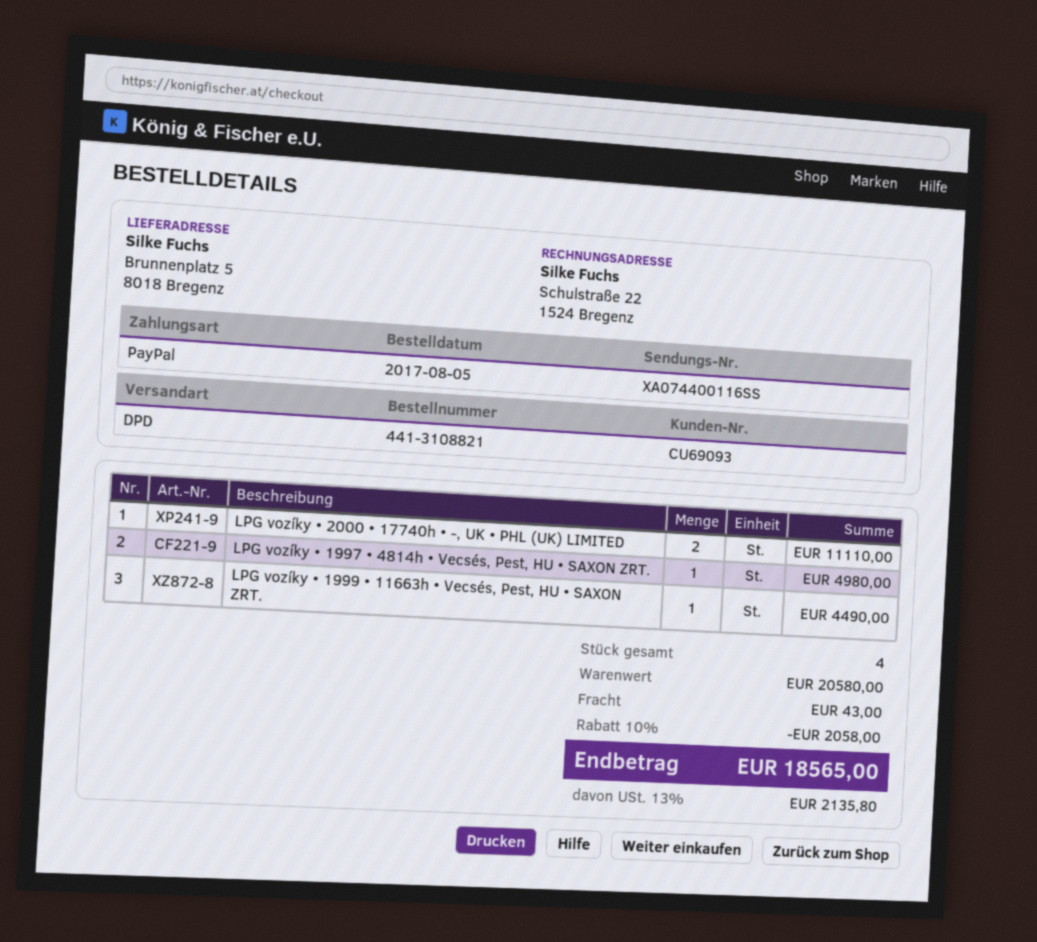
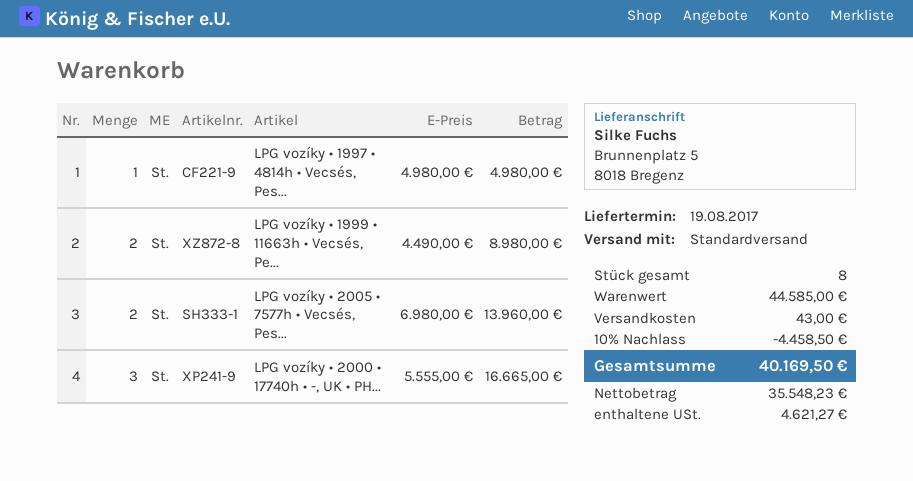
shipping method: DPD -> standard
LPG vozíky • 2000 • 17740h • -, UK • PHL (UK) LIMITED: 2 for 11110.00 -> 3 for 16665.00
LPG vozíky • 1999 • 11663h • Vecsés, Pest, HU • SAXON ZRT.: 1 for 4490.00 -> 2 for 8980.00
LPG vozíky • 2005 • 7577h • Vecsés, Pes...: none -> 2 for 13960.00
total quantity: 4 -> 8
subtotal: 20580.00 -> 44585.00
discount: 10% = 2058.00 -> 10% = 4458.50
tax: 2135.80 -> 4621.27
total: 18565.00 -> 40169.50

